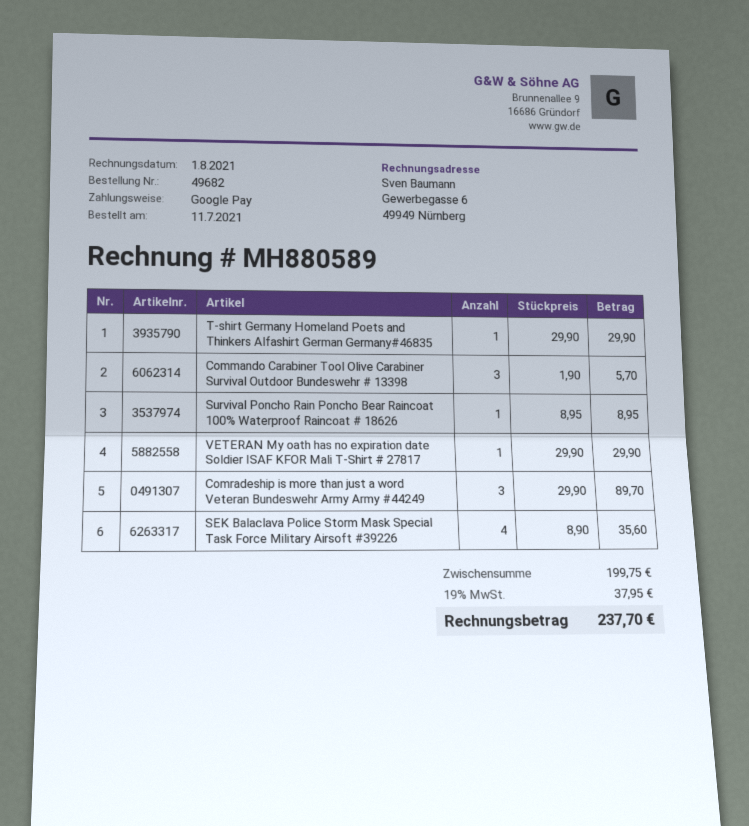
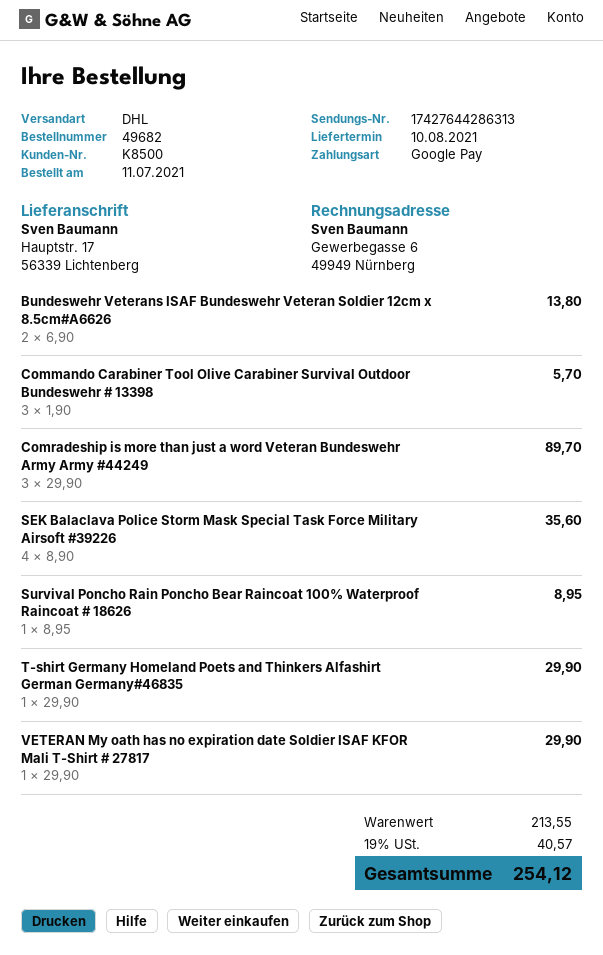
Bundeswehr Veterans ISAF Bundeswehr Veteran Soldier 12cm x 8.5cm#A6626: none -> 2 x 6.90 = 13.80
subtotal: 199.75 -> 213.55
tax: 19% = 37.95 -> 19% = 40.57
total: 237.70 -> 254.12

